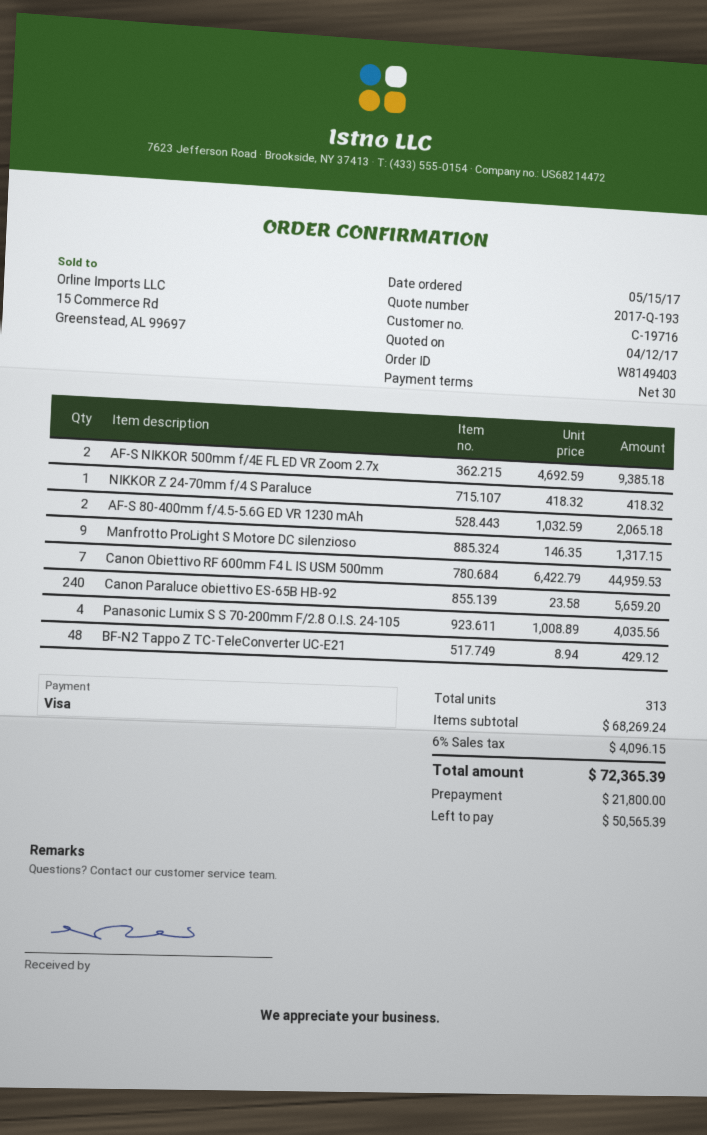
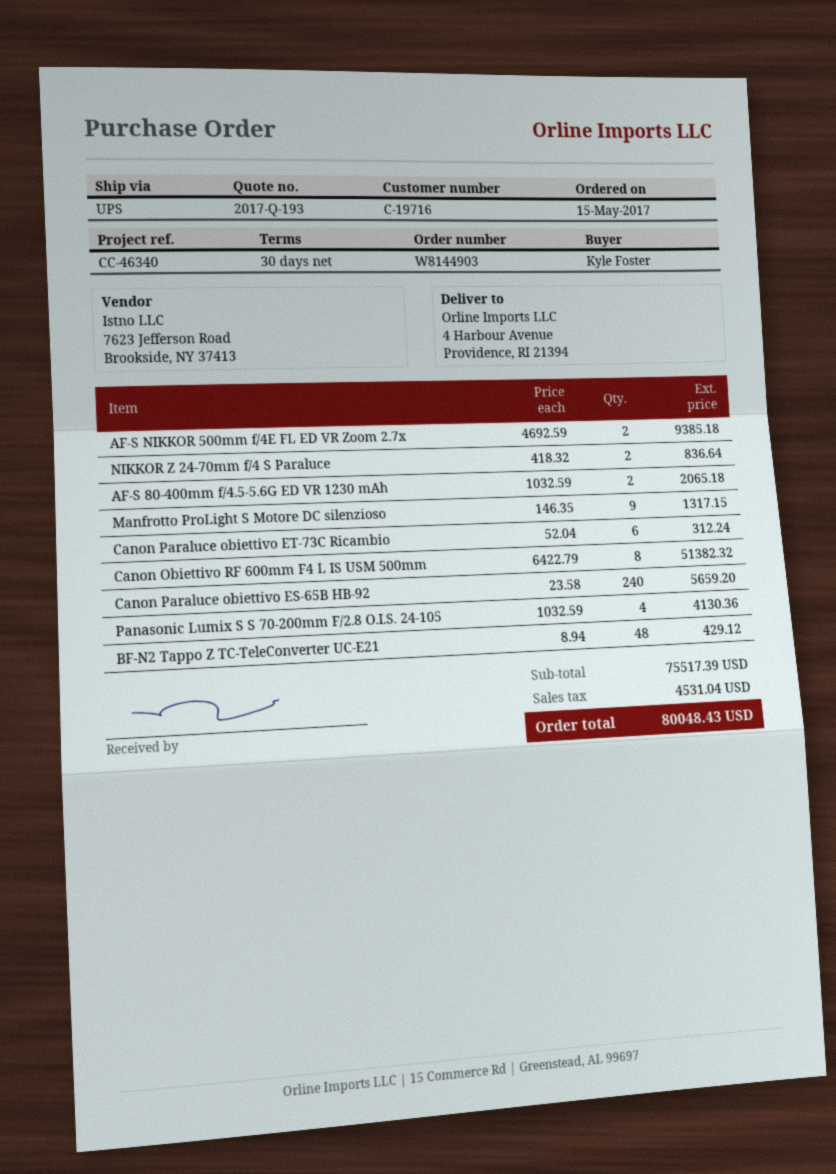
order number: W8149403 -> W8144903
NIKKOR Z 24-70mm f/4 S Paraluce: 1 x 418.32 = 418.32 -> 2 x 418.32 = 836.64
Canon Obiettivo RF 600mm F4 L IS USM 500mm: 7 x 6422.79 = 44959.53 -> 8 x 6422.79 = 51382.32
Panasonic Lumix S S 70-200mm F/2.8 O.I.S. 24-105: 4 x 1008.89 = 4035.56 -> 4 x 1032.59 = 4130.36
Canon Paraluce obiettivo ET-73C Ricambio: none -> 6 x 52.04 = 312.24
subtotal: 68269.24 -> 75517.39
tax: 4096.15 -> 4531.04
total: 72365.39 -> 80048.43

